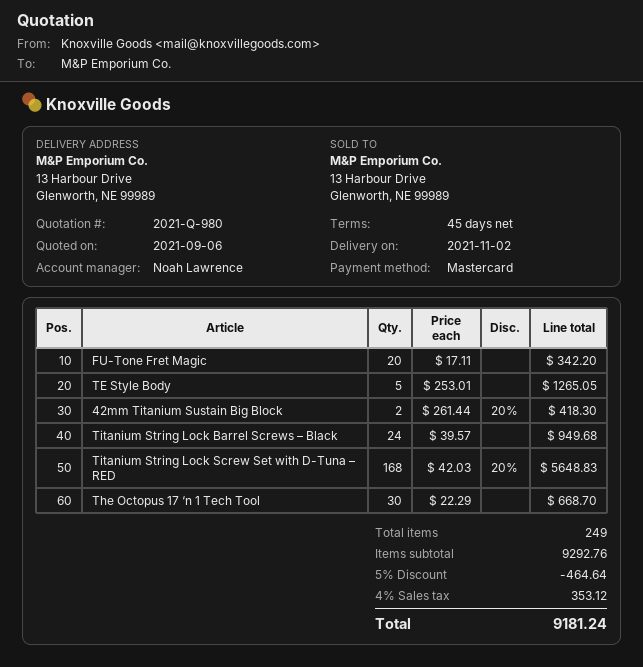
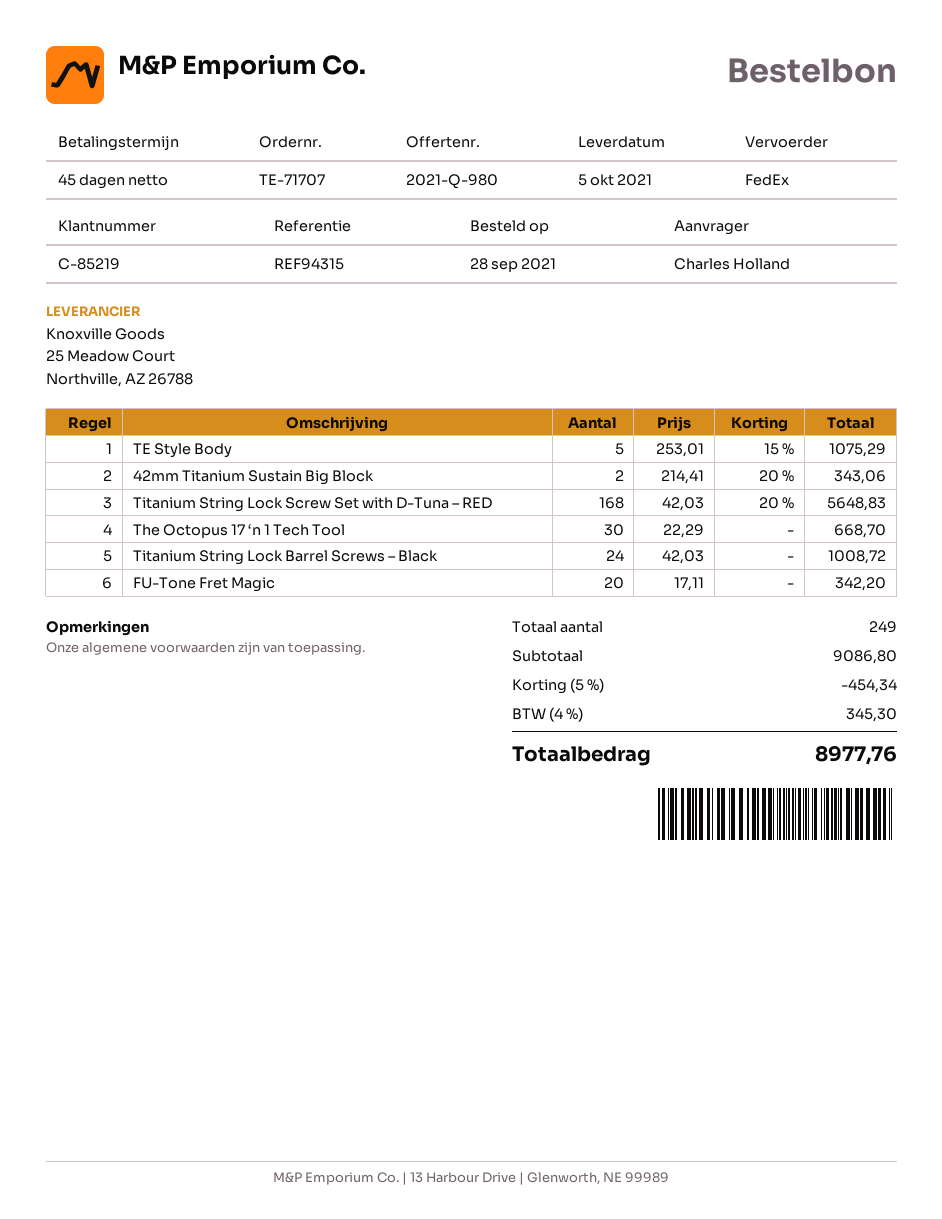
delivery date: 2021-11-02 -> 2021-10-05
TE Style Body: 5 x 253.01 = 1265.05 -> 5 x 253.01 - 15% = 1075.29
42mm Titanium Sustain Big Block: 2 x 261.44 - 20% = 418.30 -> 2 x 214.41 - 20% = 343.06
Titanium String Lock Barrel Screws – Black: 24 x 39.57 = 949.68 -> 24 x 42.03 = 1008.72
subtotal: 9292.76 -> 9086.80
discount: 5% = 464.64 -> 5% = 454.34
tax: 4% = 353.12 -> 4% = 345.30
total: 9181.24 -> 8977.76

